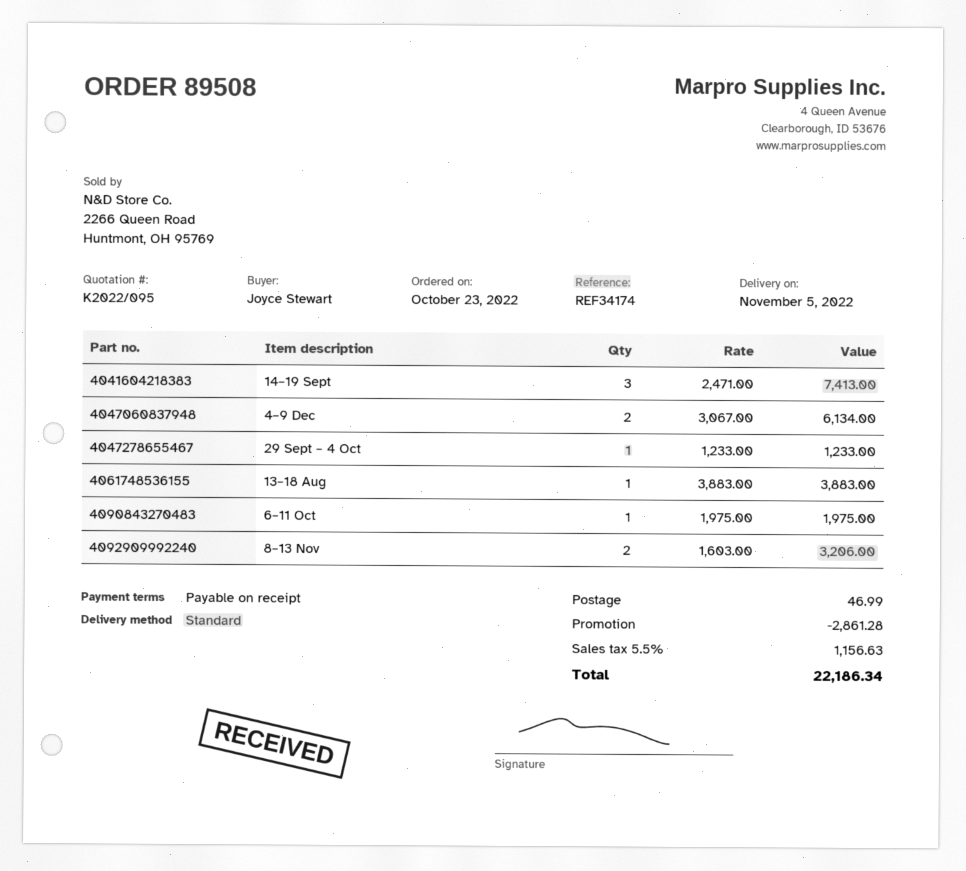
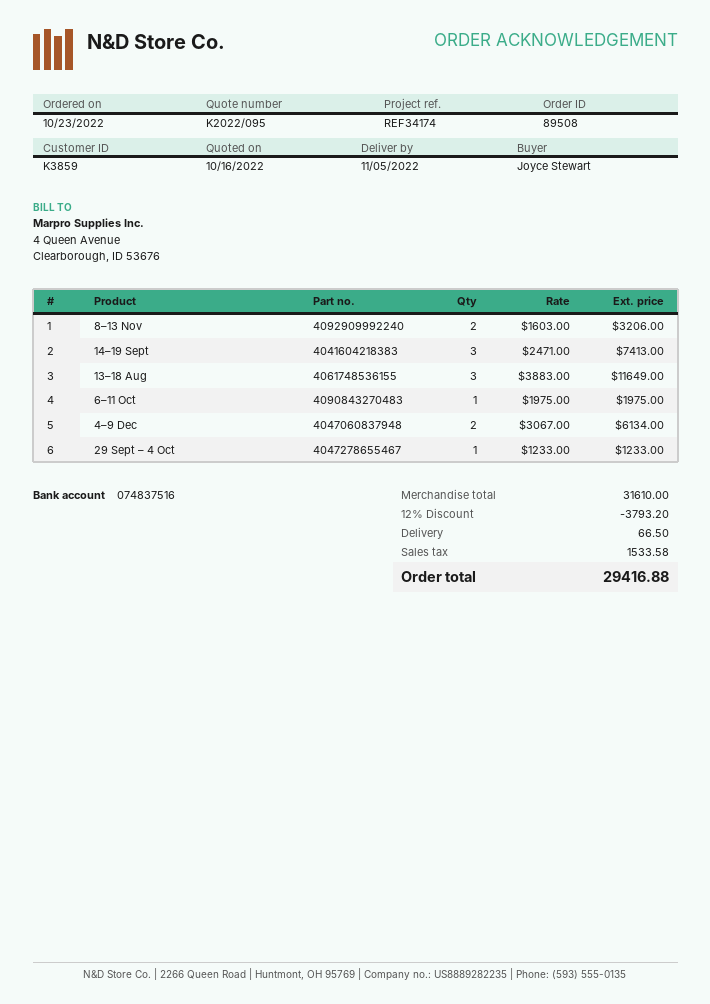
13–18 Aug: 1 x 3883.00 = 3883.00 -> 3 x 3883.00 = 11649.00
discount: 2861.28 -> 3793.20
shipping: 46.99 -> 66.50
tax: 1156.63 -> 1533.58
total: 22186.34 -> 29416.88

